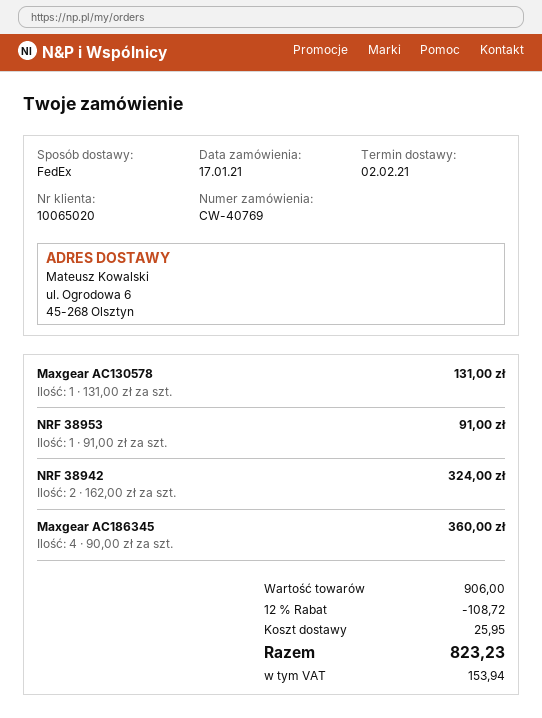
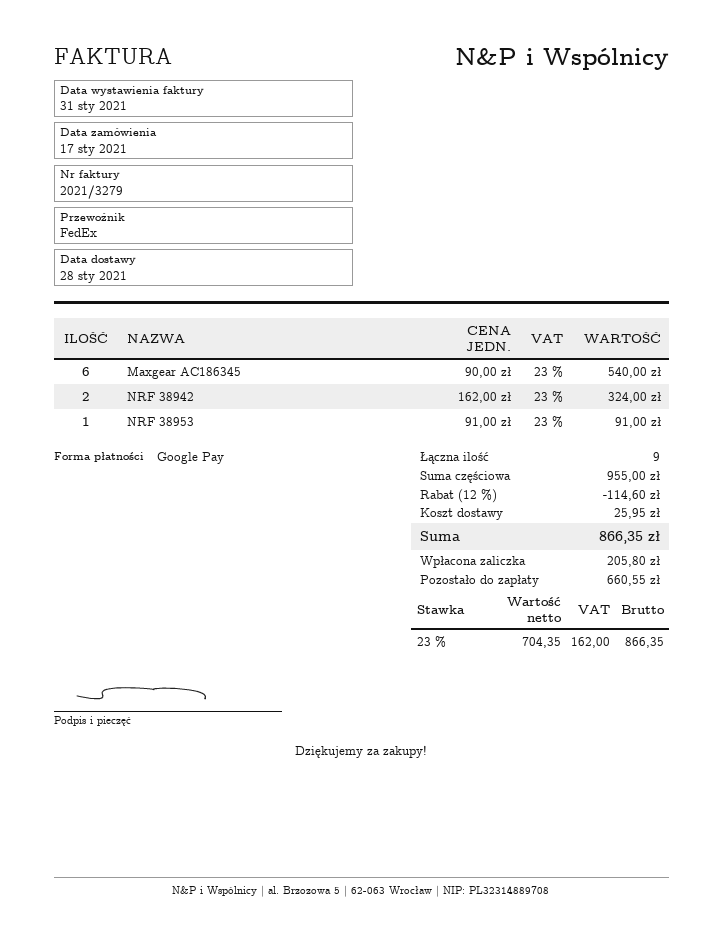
delivery date: 2021-02-02 -> 2021-01-28
Maxgear AC130578: 1 x 131.00 = 131.00 -> none
Maxgear AC186345: 4 x 90.00 = 360.00 -> 6 x 90.00 = 540.00
subtotal: 906.00 -> 955.00
discount: 12% = 108.72 -> 12% = 114.60
tax: 153.94 -> 162.00
total: 823.23 -> 866.35

